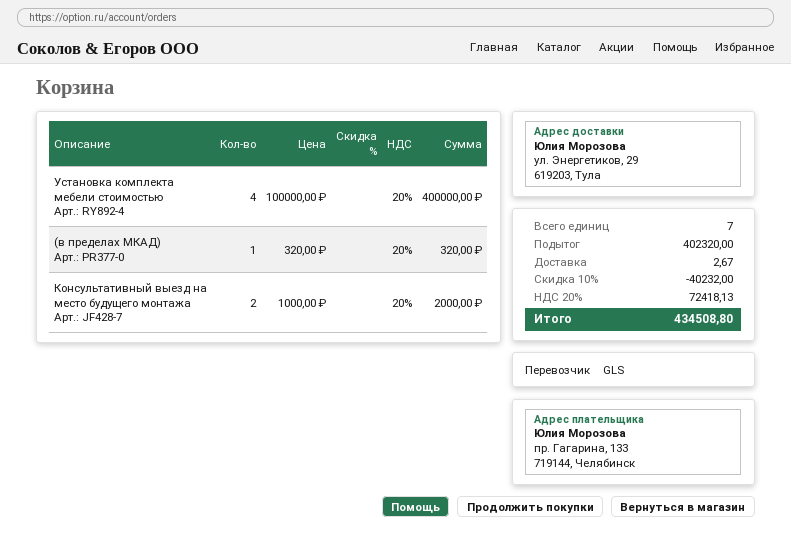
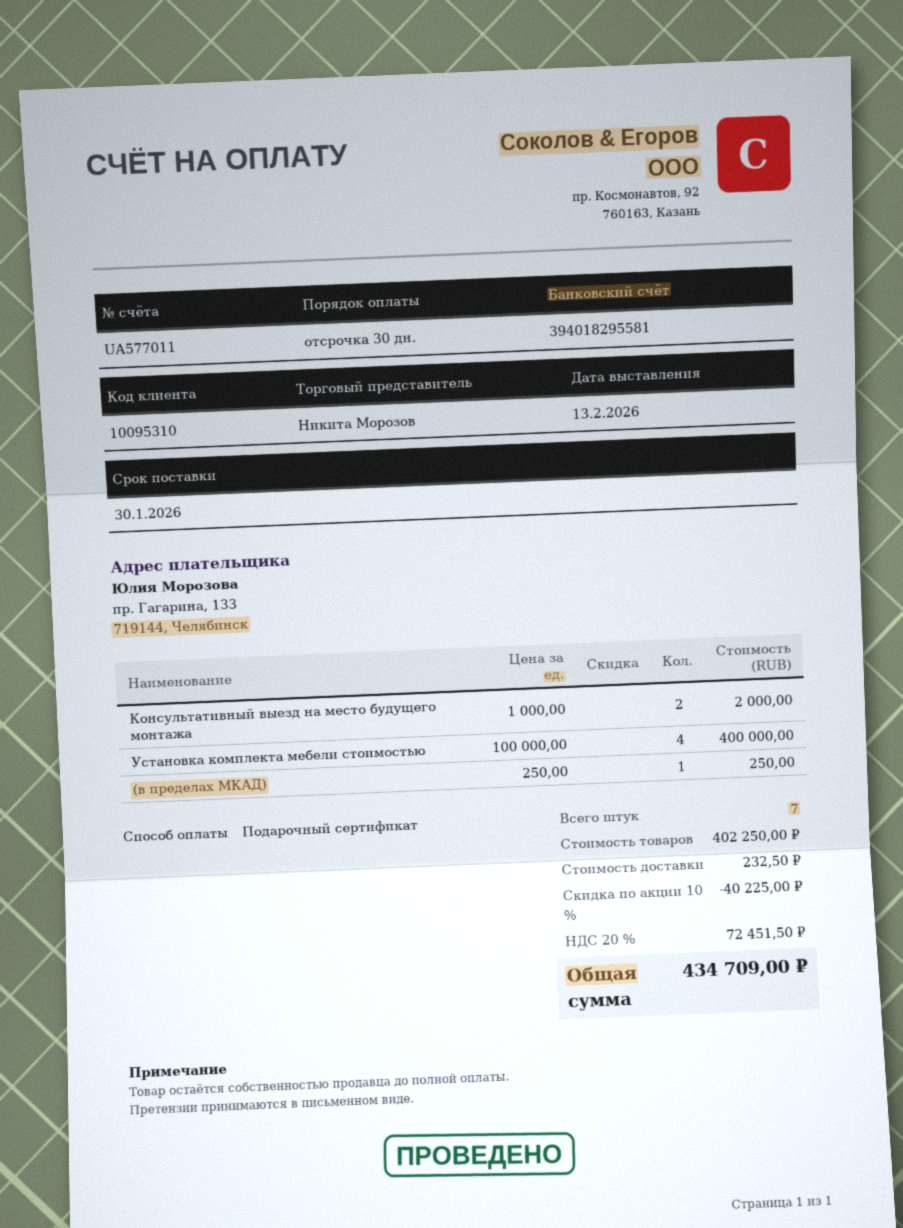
(в пределах МКАД): 1 x 320.00 = 320.00 -> 1 x 250.00 = 250.00
subtotal: 402320.00 -> 402250.00
discount: 10% = 40232.00 -> 10% = 40225.00
shipping: 2.67 -> 232.50
tax: 20% = 72418.13 -> 20% = 72451.50
total: 434508.80 -> 434709.00

